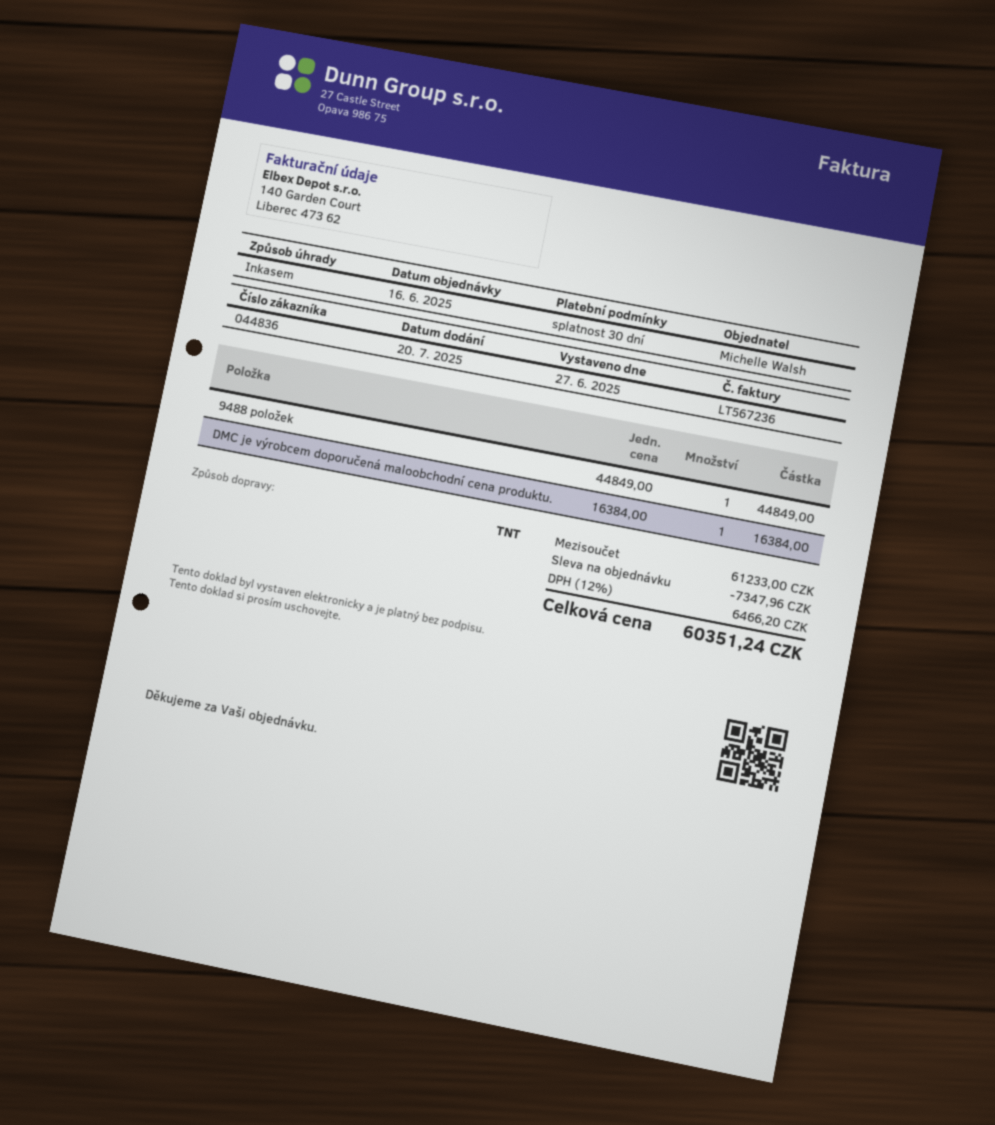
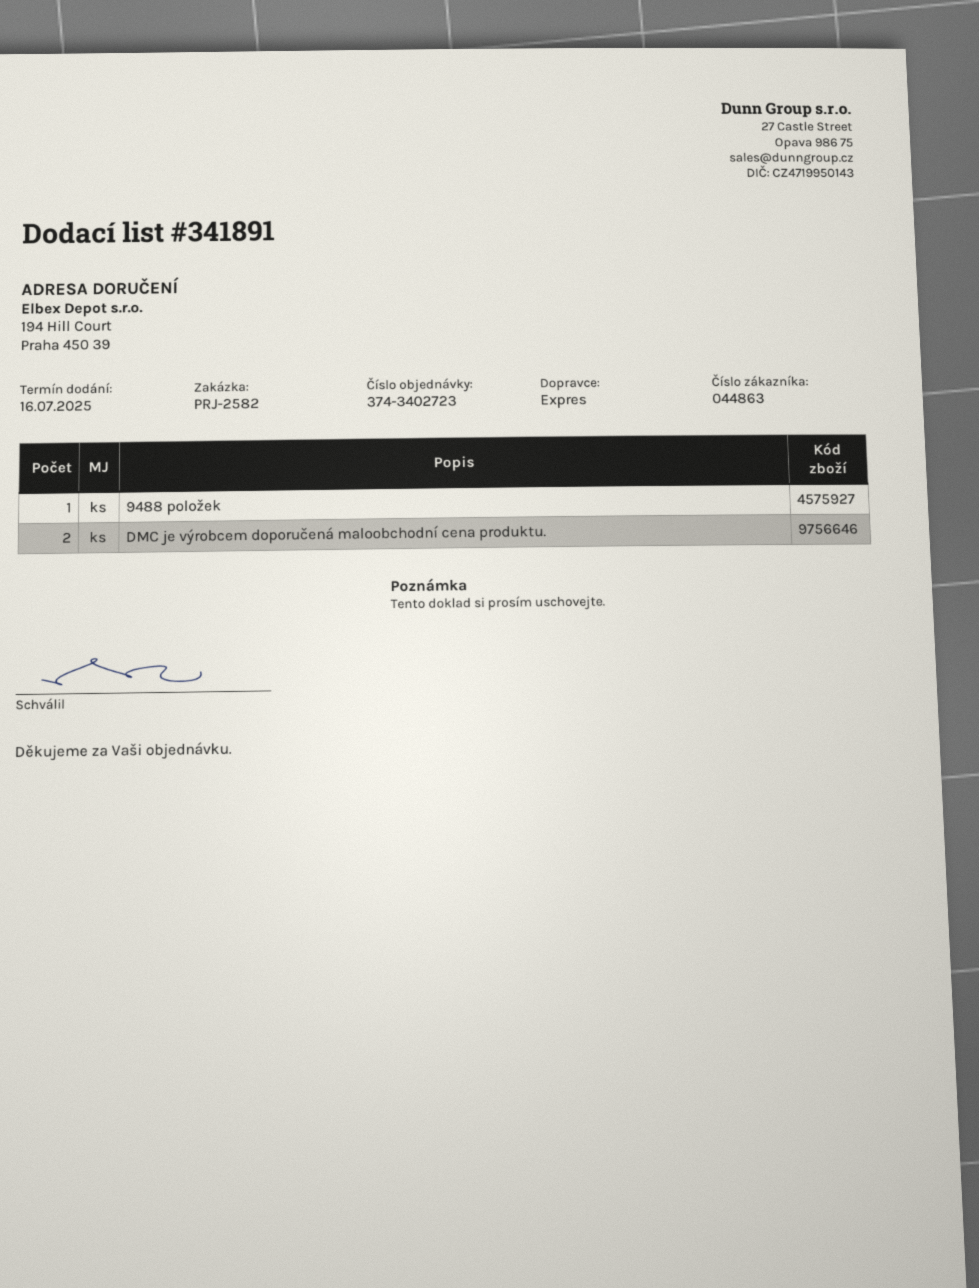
delivery date: 2025-07-20 -> 2025-07-16
customer number: 044836 -> 044863
shipping method: TNT -> express
DMC je výrobcem doporučená maloobchodní cena produktu.: 1 -> 2

